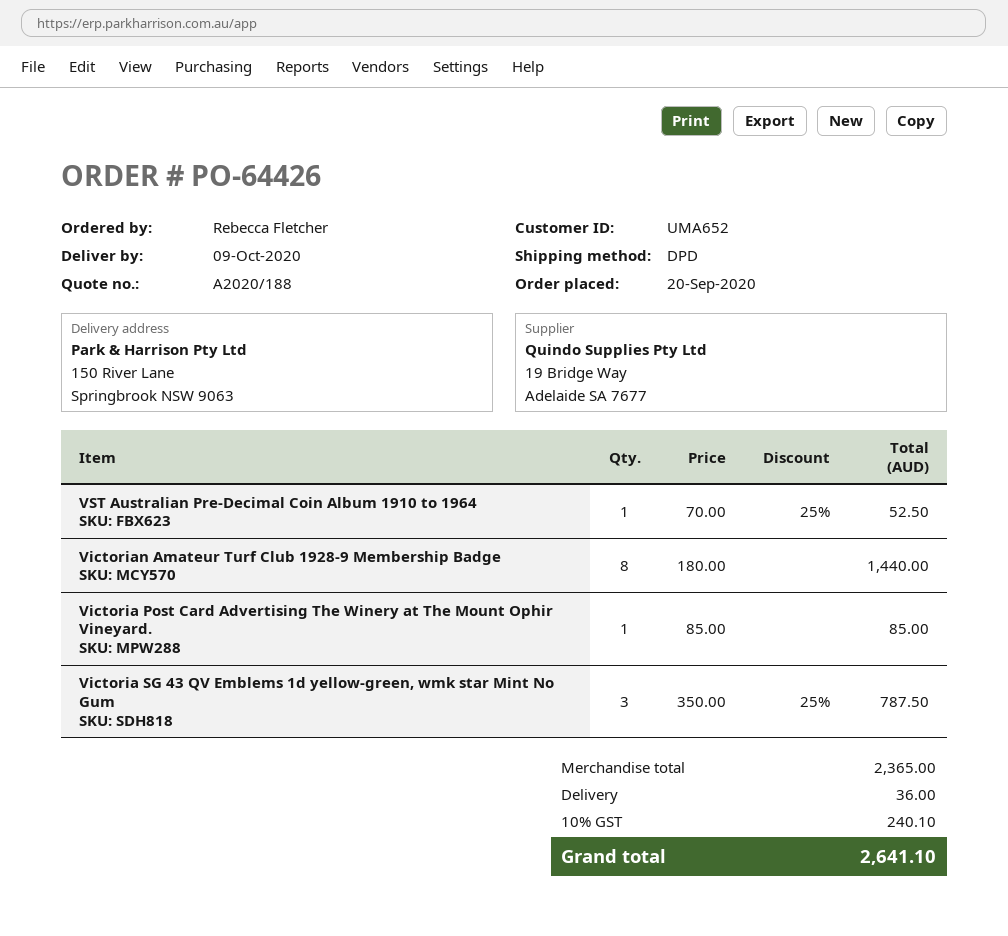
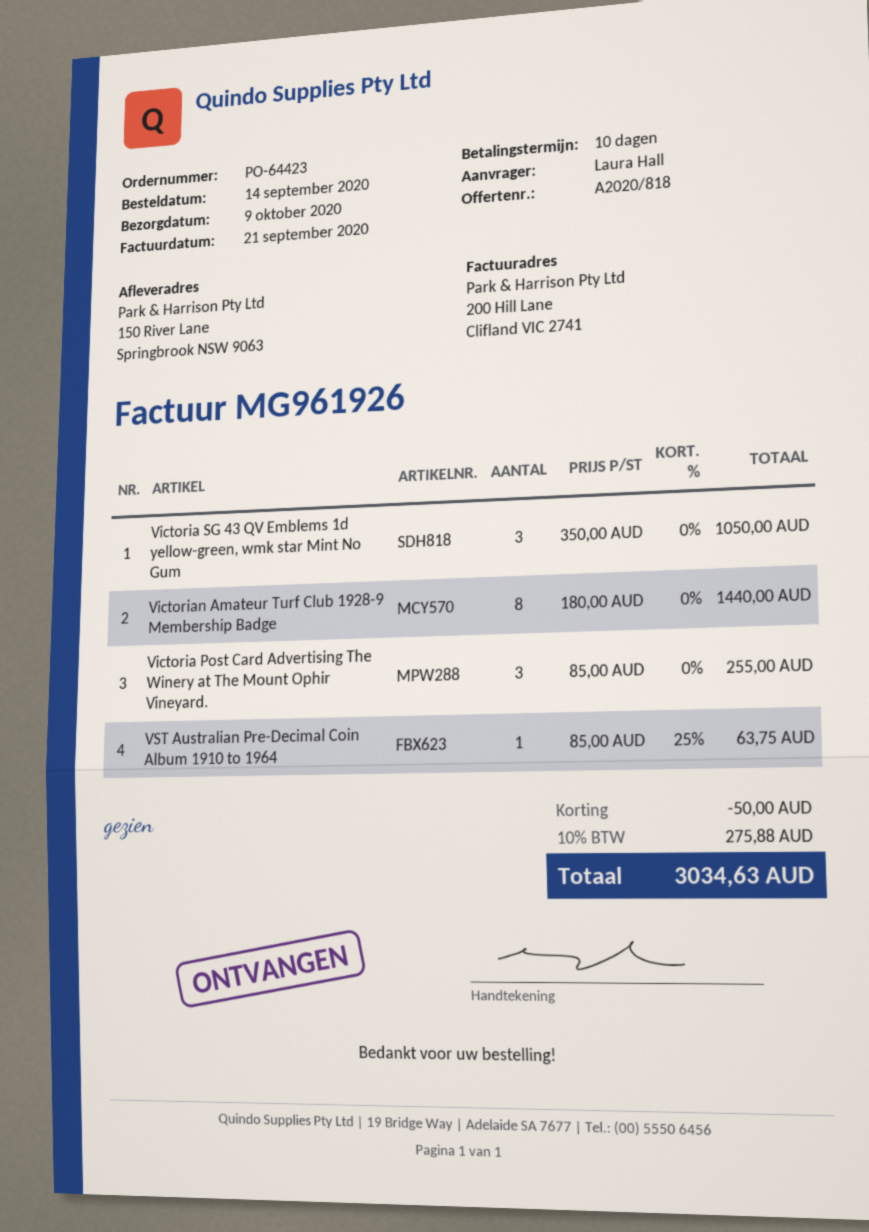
quote number: A2020/188 -> A2020/818
order number: PO-64426 -> PO-64423
order date: 2020-09-20 -> 2020-09-14
ordered by: Rebecca Fletcher -> Laura Hall
VST Australian Pre-Decimal Coin Album 1910 to 1964: 1 x 70.00 - 25% = 52.50 -> 1 x 85.00 - 25% = 63.75
Victoria Post Card Advertising The Winery at The Mount Ophir Vineyard.: 1 x 85.00 = 85.00 -> 3 x 85.00 = 255.00
Victoria SG 43 QV Emblems 1d yellow-green, wmk star Mint No Gum: 3 x 350.00 - 25% = 787.50 -> 3 x 350.00 = 1050.00
discount: none -> 50.00
shipping: 36.00 -> none
tax: 10% = 240.10 -> 10% = 275.88
total: 2641.10 -> 3034.63

